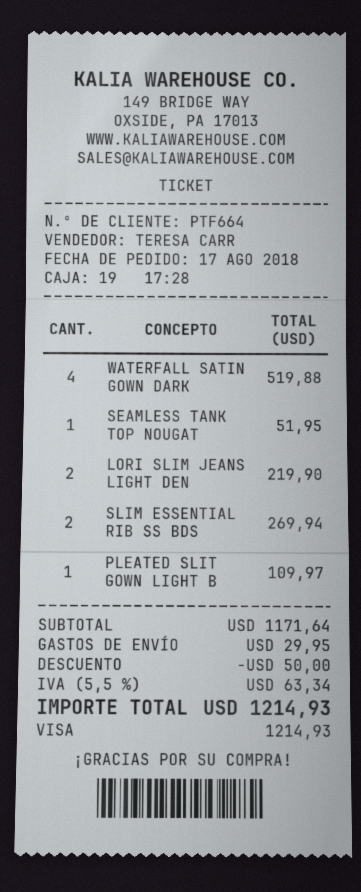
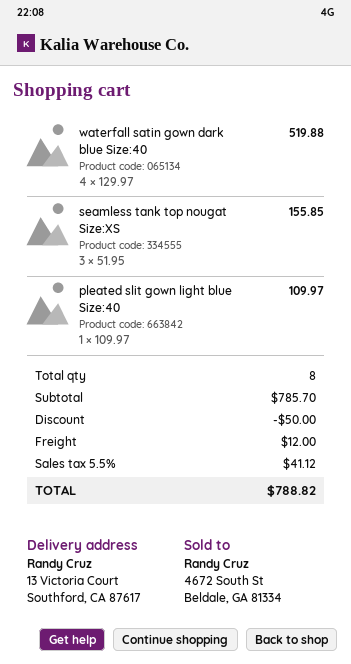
SEAMLESS TANK TOP NOUGAT: 1 for 51.95 -> 3 for 155.85
LORI SLIM JEANS LIGHT DEN: 2 for 219.90 -> none
SLIM ESSENTIAL RIB SS BDS: 2 for 269.94 -> none
subtotal: 1171.64 -> 785.70
shipping: 29.95 -> 12.00
tax: 5.5% = 63.34 -> 5.5% = 41.12
total: 1214.93 -> 788.82

